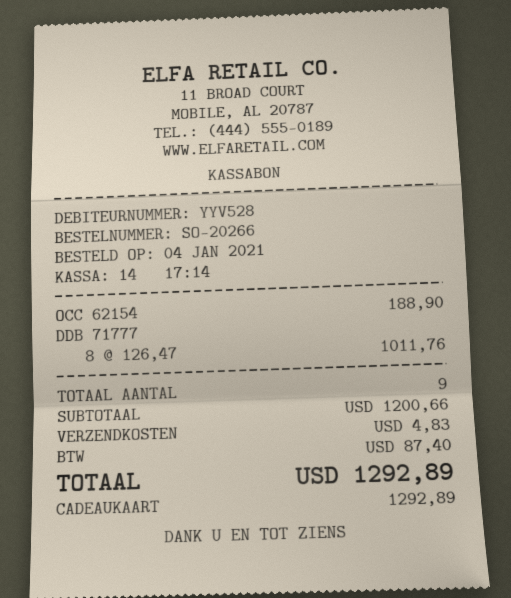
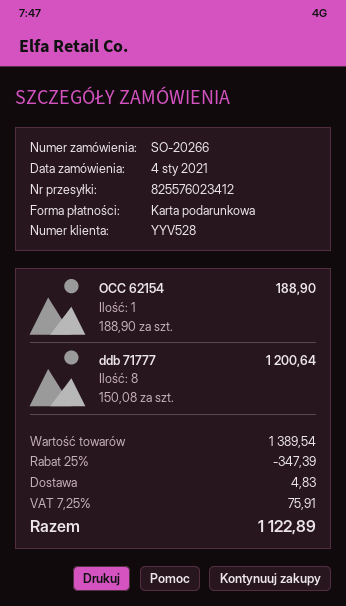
DDB 71777: 8 x 126.47 = 1011.76 -> 8 x 150.08 = 1200.64
subtotal: 1200.66 -> 1389.54
discount: none -> 25% = 347.39
tax: 87.40 -> 75.91
total: 1292.89 -> 1122.89

